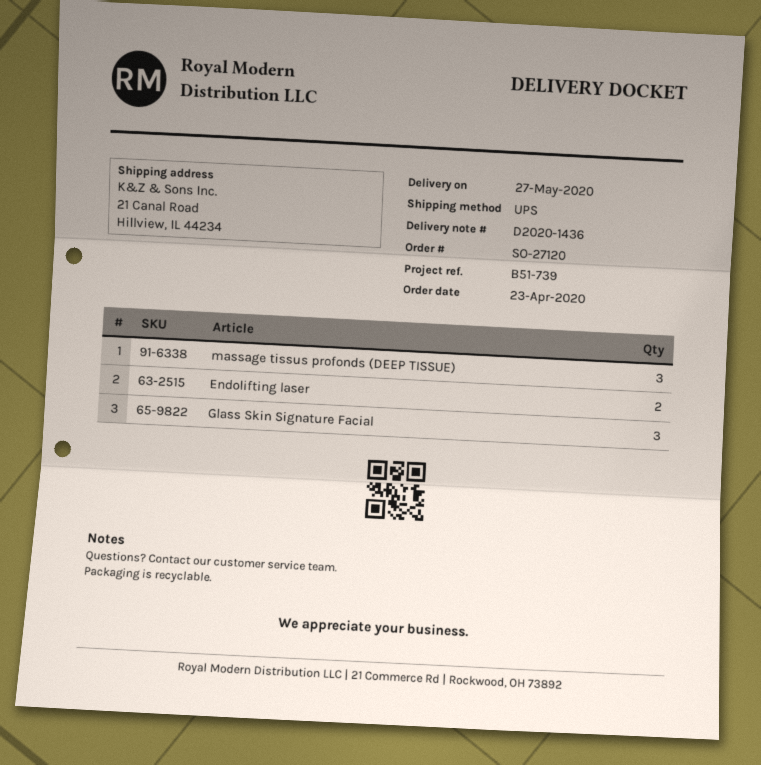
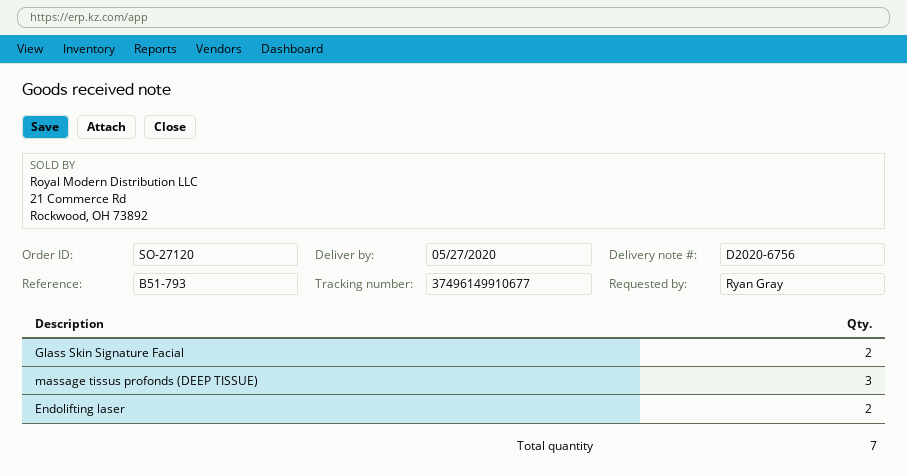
delivery note number: D2020-1436 -> D2020-6756
reference: B51-739 -> B51-793
Glass Skin Signature Facial: 3 -> 2

